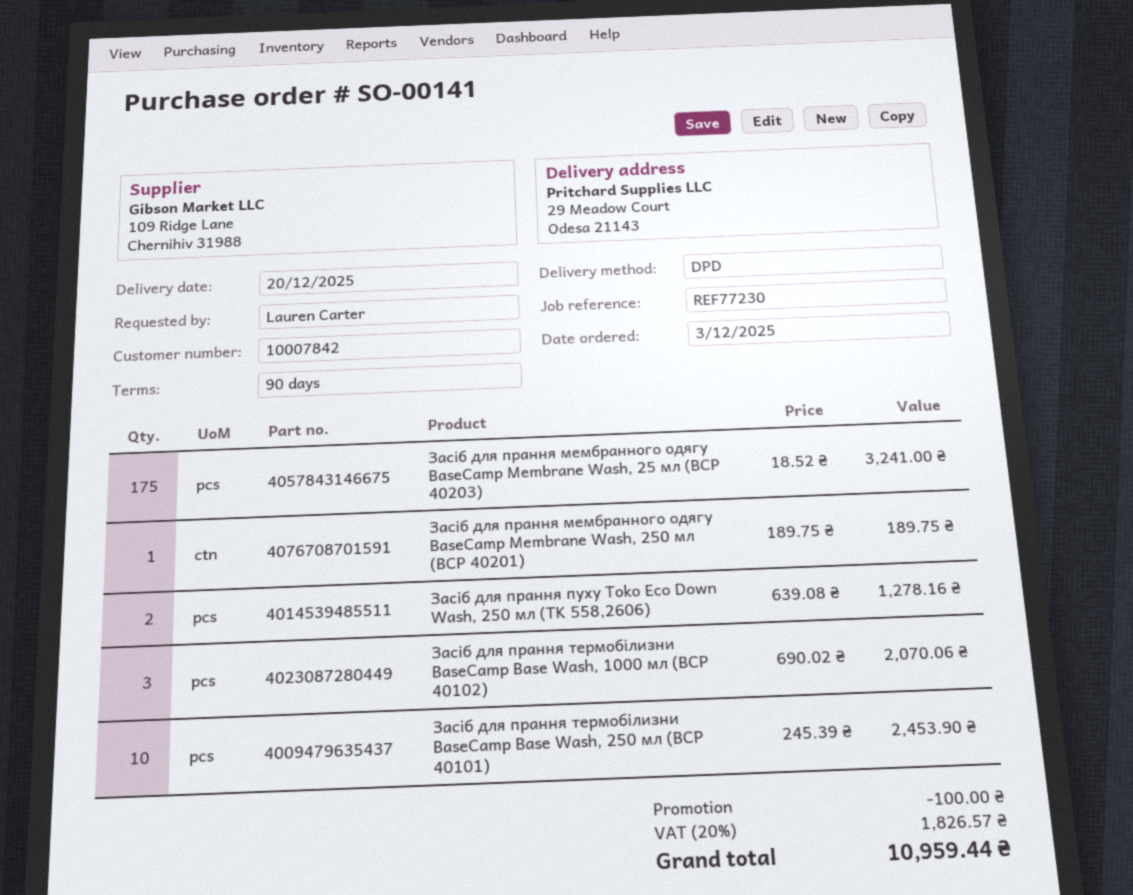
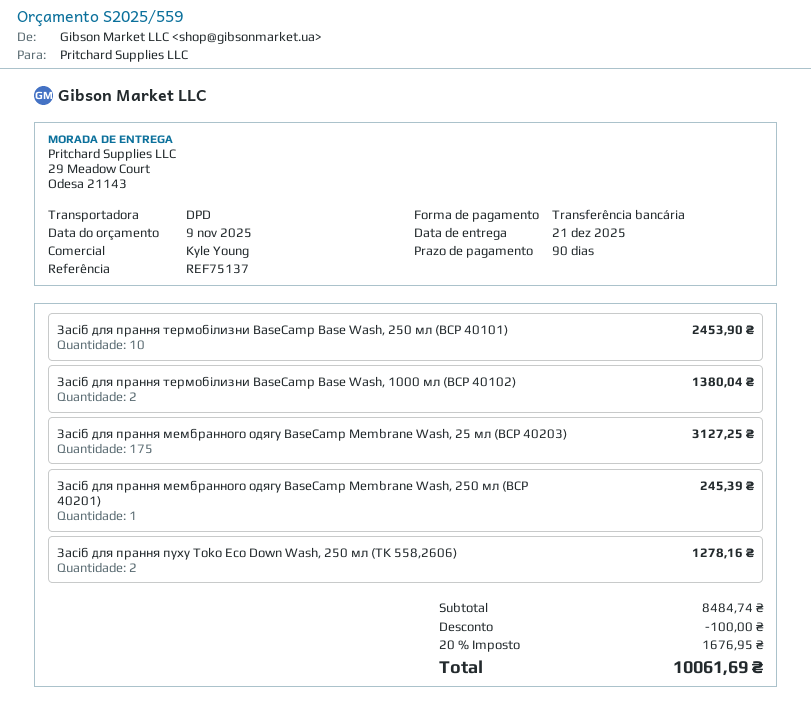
delivery date: 2025-12-20 -> 2025-12-21
reference: REF77230 -> REF75137
Засіб для прання мембранного одягу BaseCamp Membrane Wash, 25 мл (BCP 40203): 175 for 3241.00 -> 175 for 3127.25
Засіб для прання мембранного одягу BaseCamp Membrane Wash, 250 мл (BCP 40201): 1 for 189.75 -> 1 for 245.39
Засіб для прання термобілизни BaseCamp Base Wash, 1000 мл (BCP 40102): 3 for 2070.06 -> 2 for 1380.04
tax: 20% = 1826.57 -> 20% = 1676.95
total: 10959.44 -> 10061.69

